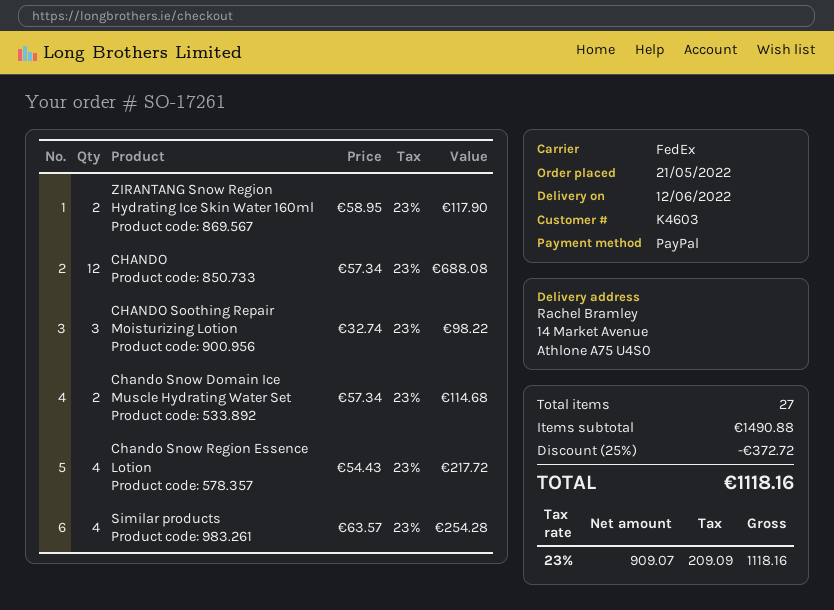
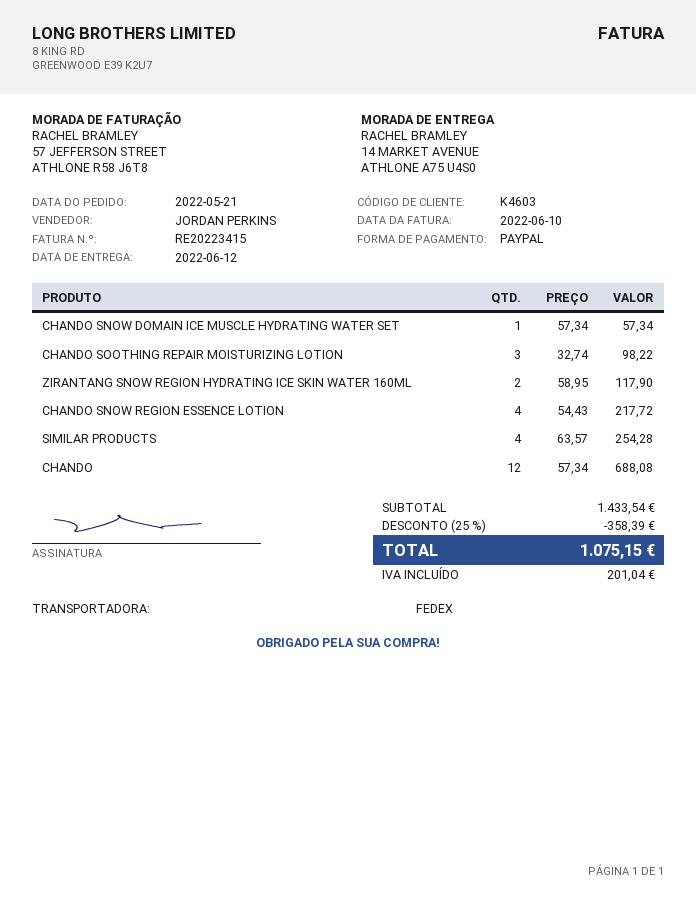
Chando Snow Domain Ice Muscle Hydrating Water Set: 2 x 57.34 = 114.68 -> 1 x 57.34 = 57.34
subtotal: 1490.88 -> 1433.54
discount: 25% = 372.72 -> 25% = 358.39
tax: 209.09 -> 201.04
total: 1118.16 -> 1075.15

